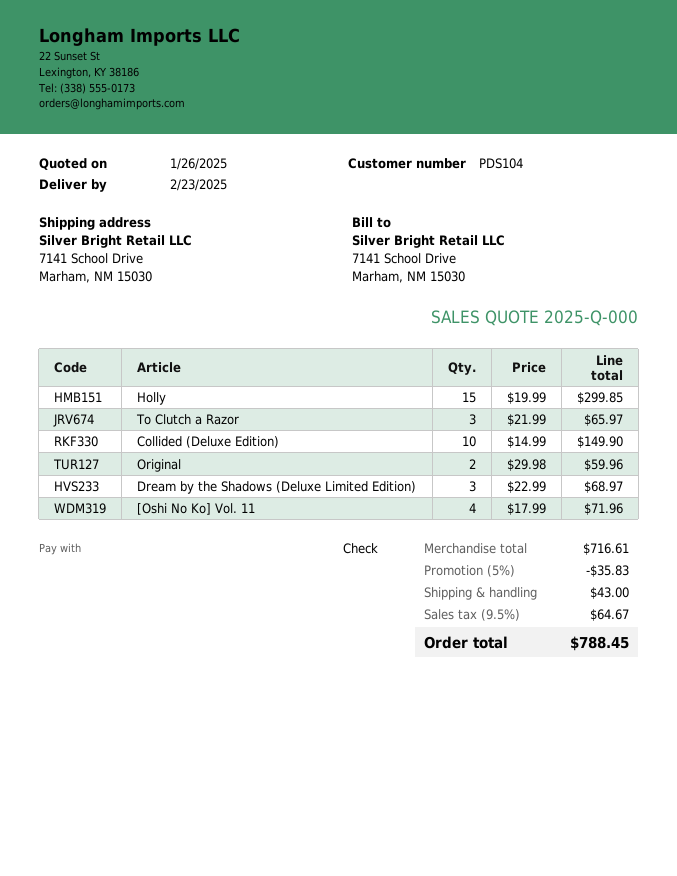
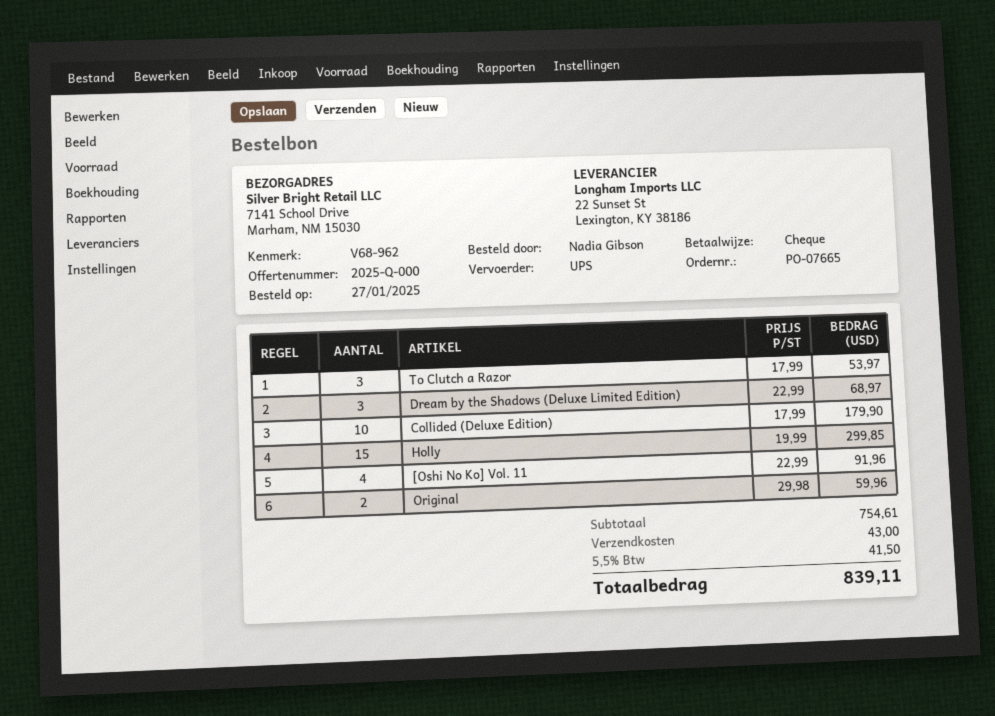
To Clutch a Razor: 3 x 21.99 = 65.97 -> 3 x 17.99 = 53.97
Collided (Deluxe Edition): 10 x 14.99 = 149.90 -> 10 x 17.99 = 179.90
[Oshi No Ko] Vol. 11: 4 x 17.99 = 71.96 -> 4 x 22.99 = 91.96
subtotal: 716.61 -> 754.61
discount: 5% = 35.83 -> none
tax: 9.5% = 64.67 -> 5.5% = 41.50
total: 788.45 -> 839.11

